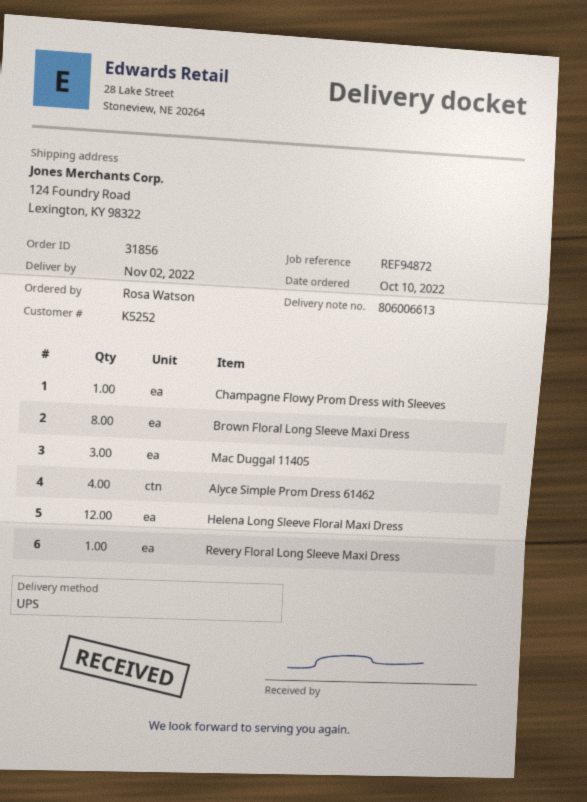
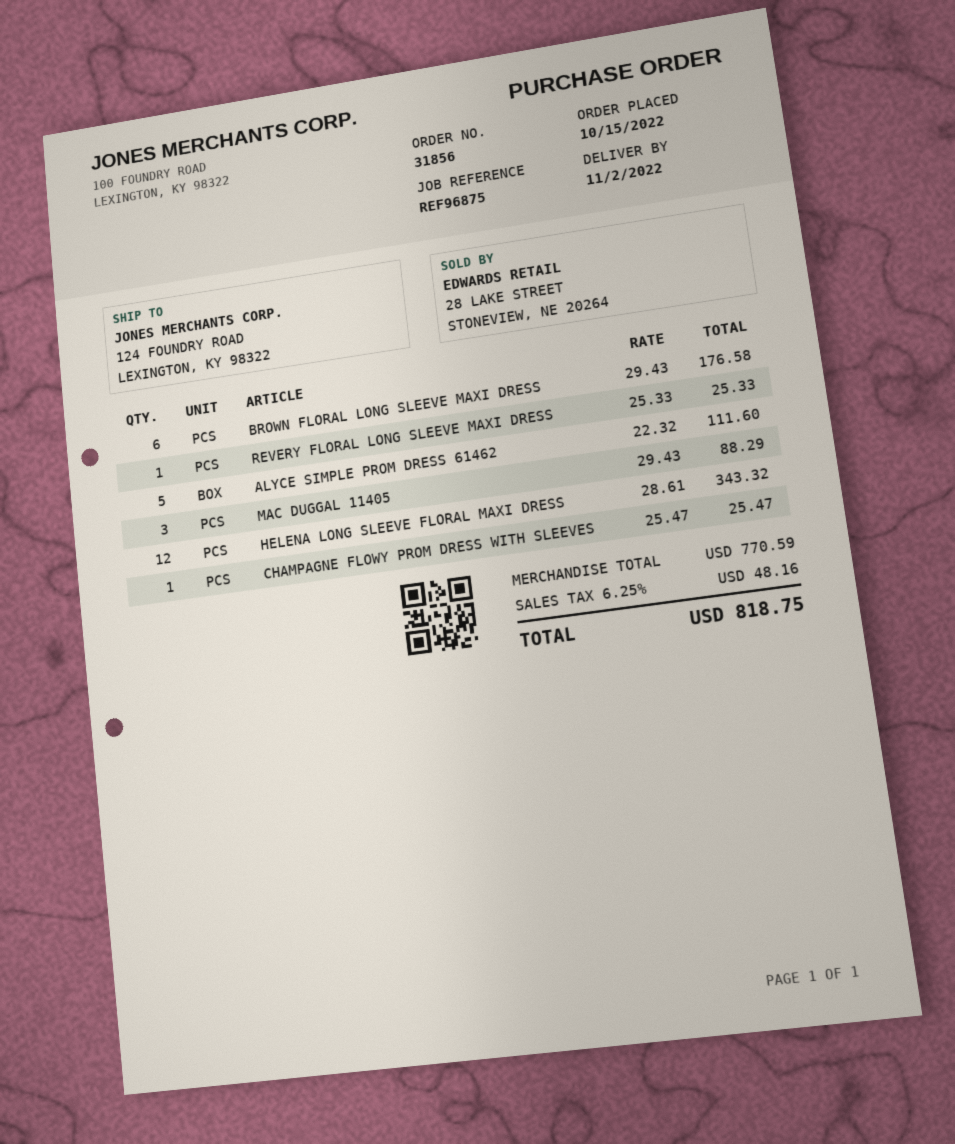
order date: 2022-10-10 -> 2022-10-15
reference: REF94872 -> REF96875
Brown Floral Long Sleeve Maxi Dress: 8 -> 6
Alyce Simple Prom Dress 61462: 4 -> 5

